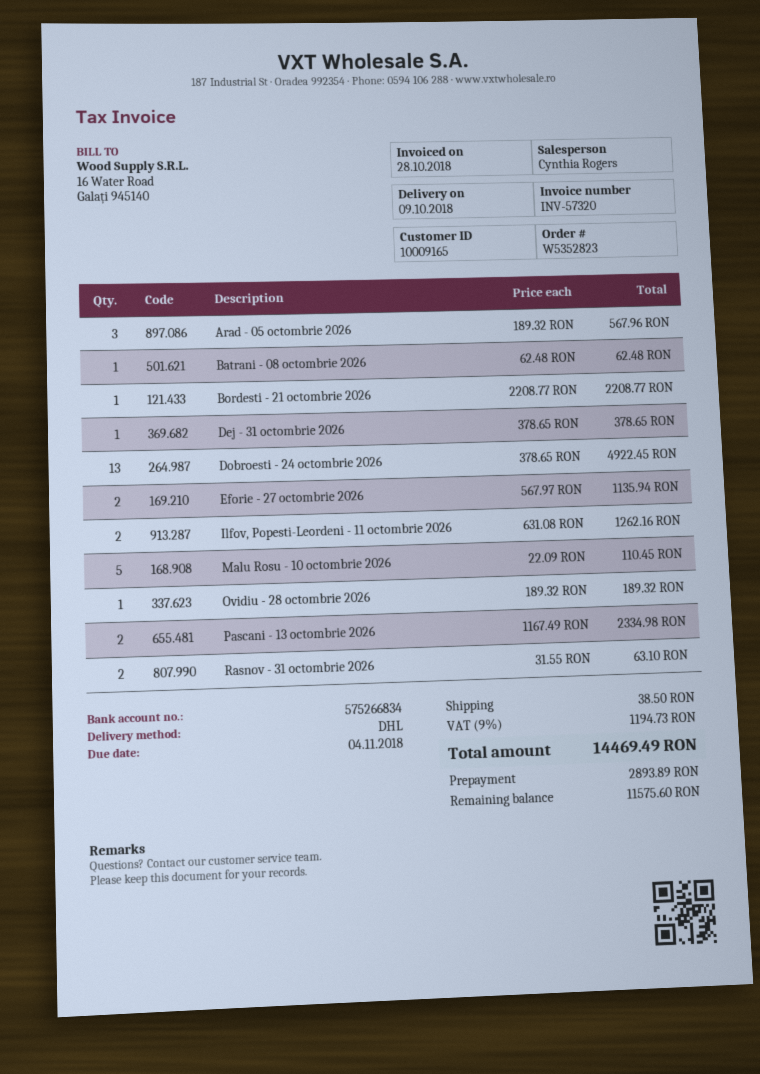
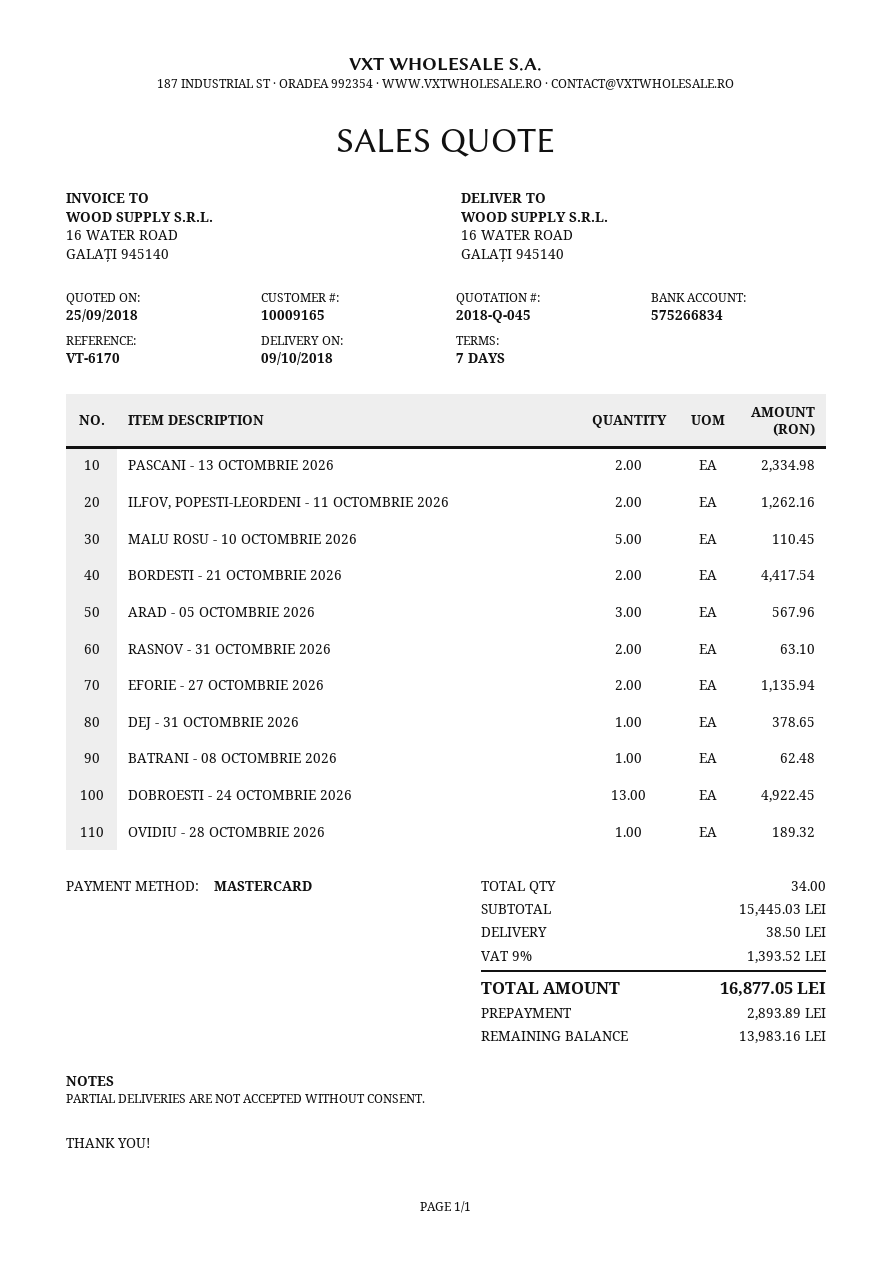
Bordesti - 21 octombrie 2026: 1 for 2208.77 -> 2 for 4417.54
tax: 9% = 1194.73 -> 9% = 1393.52
total: 14469.49 -> 16877.05
balance: 11575.60 -> 13983.16

